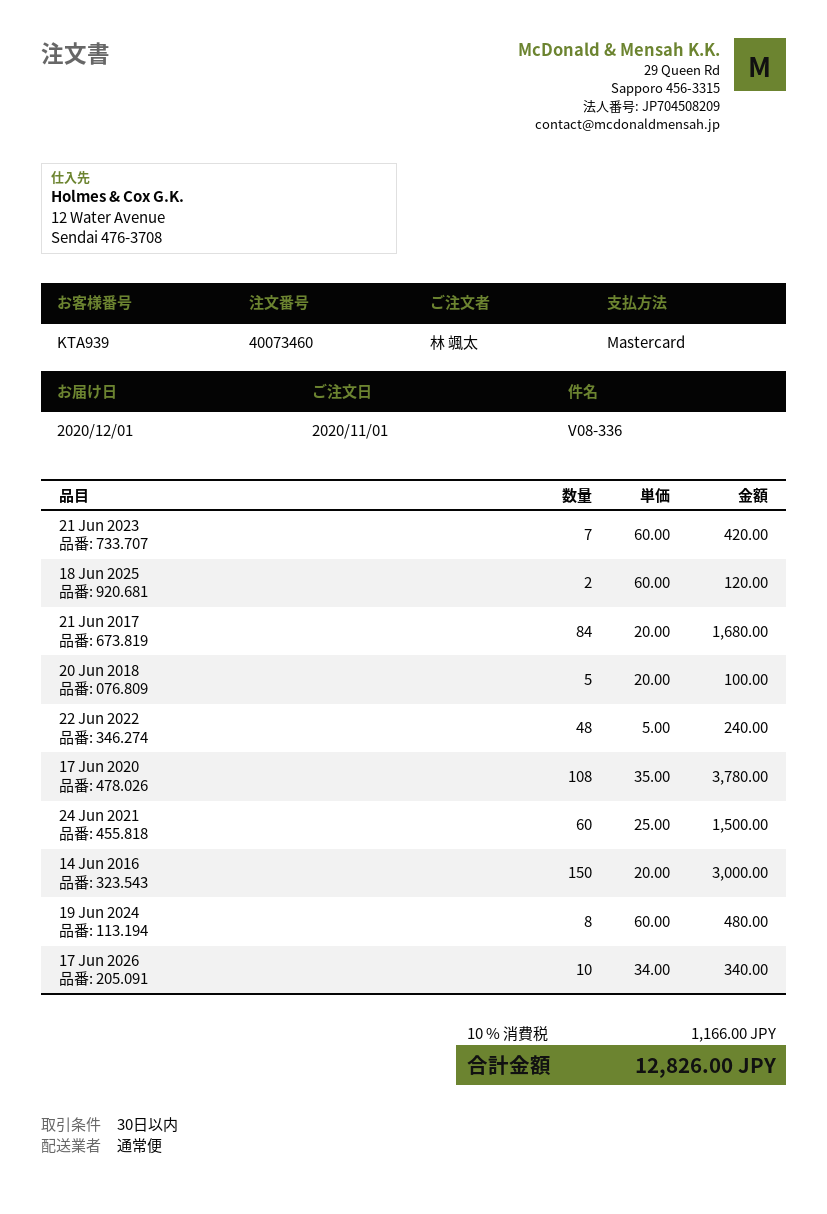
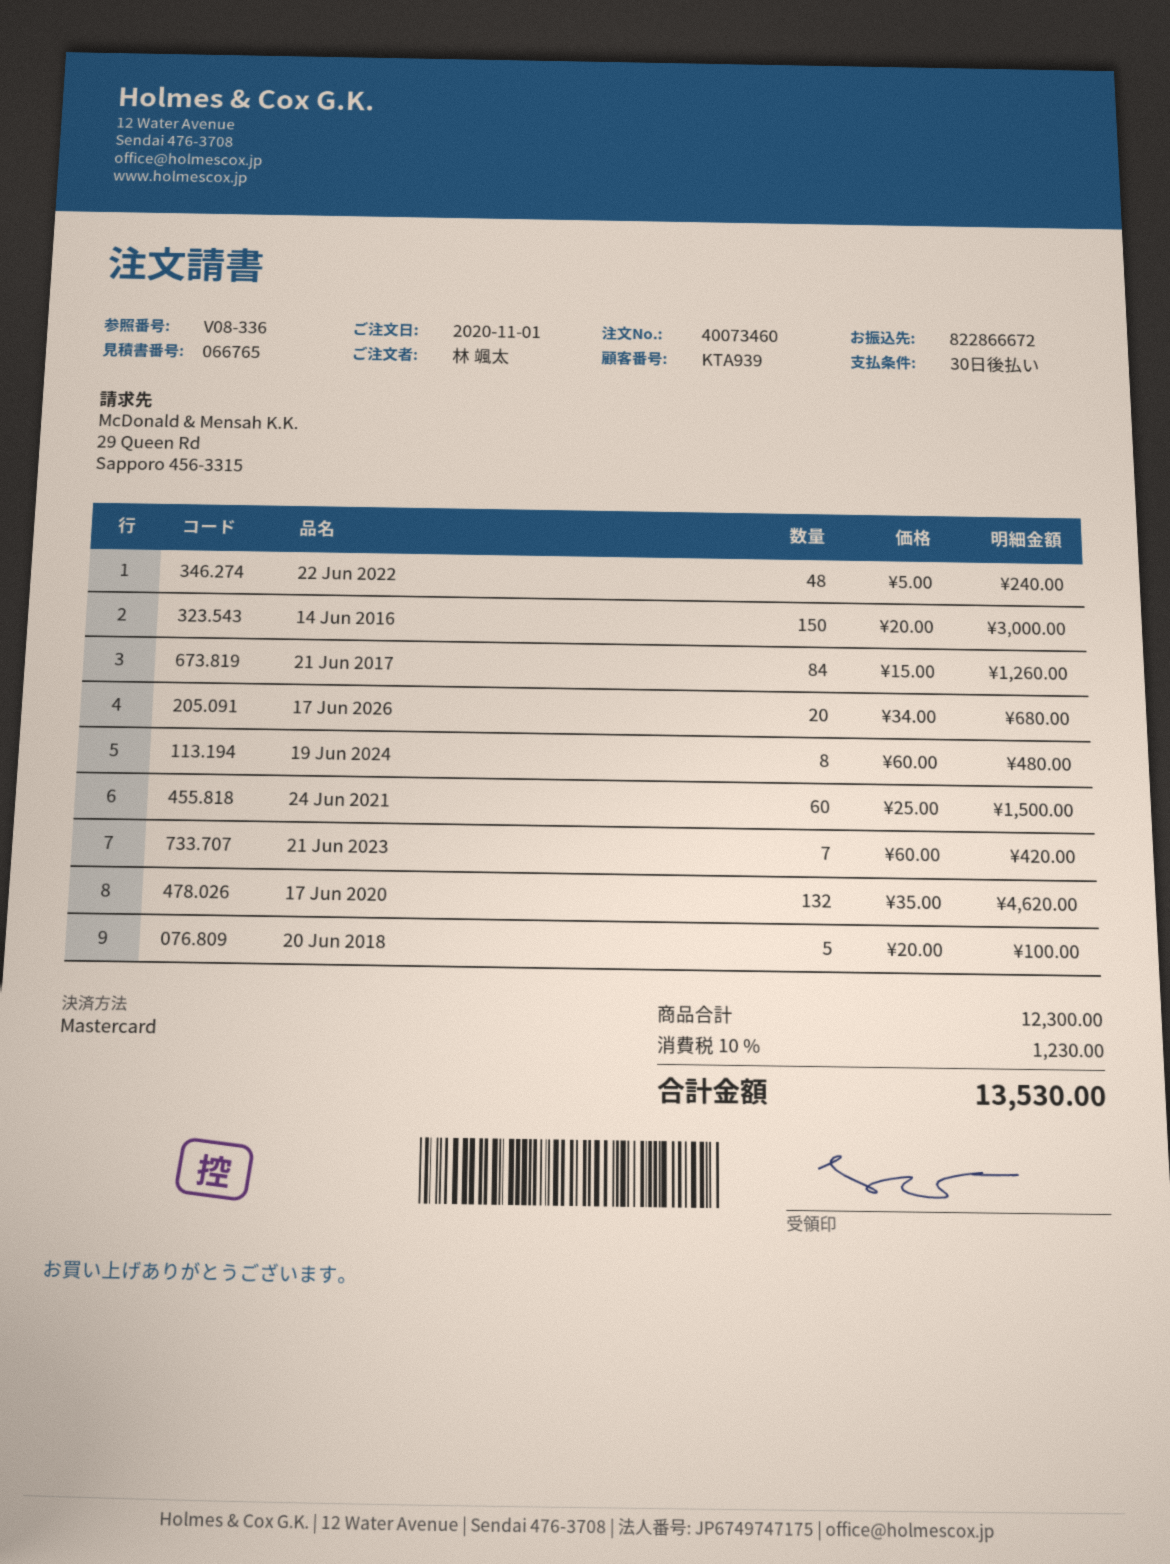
18 Jun 2025: 2 x 60.00 = 120.00 -> none
21 Jun 2017: 84 x 20.00 = 1680.00 -> 84 x 15.00 = 1260.00
17 Jun 2020: 108 x 35.00 = 3780.00 -> 132 x 35.00 = 4620.00
17 Jun 2026: 10 x 34.00 = 340.00 -> 20 x 34.00 = 680.00
tax: 10% = 1166.00 -> 10% = 1230.00
total: 12826.00 -> 13530.00

